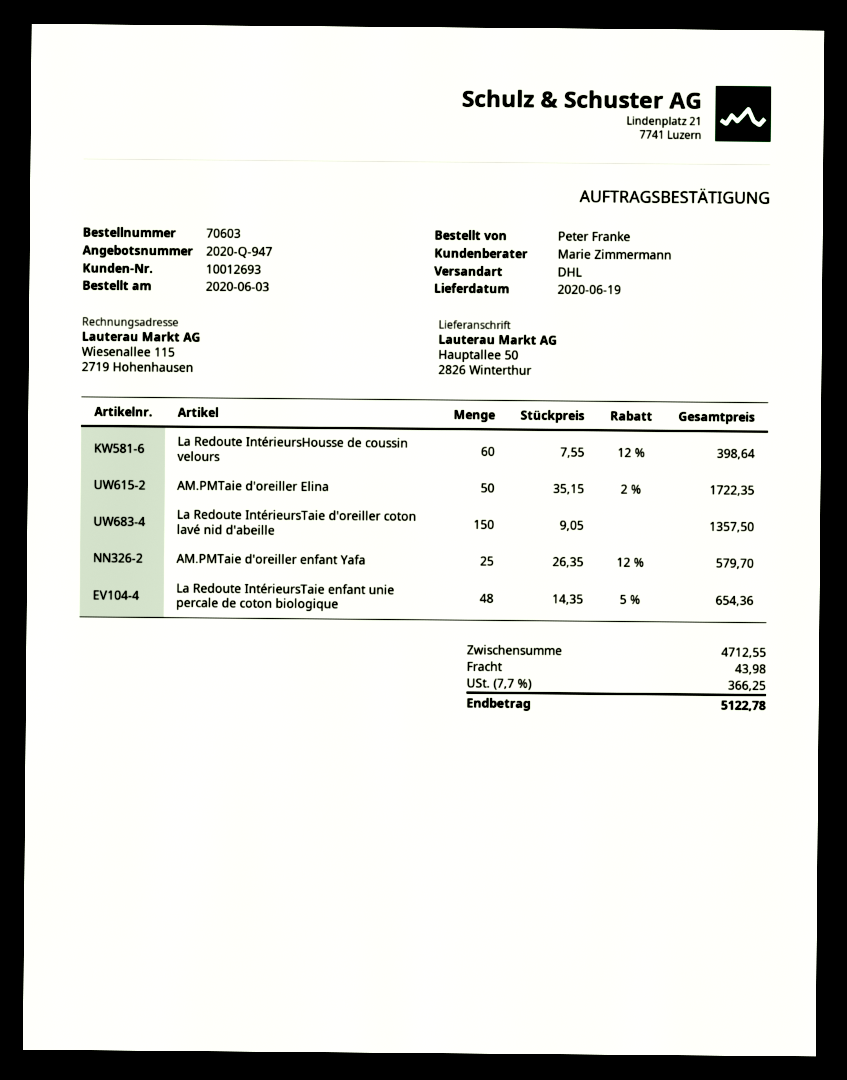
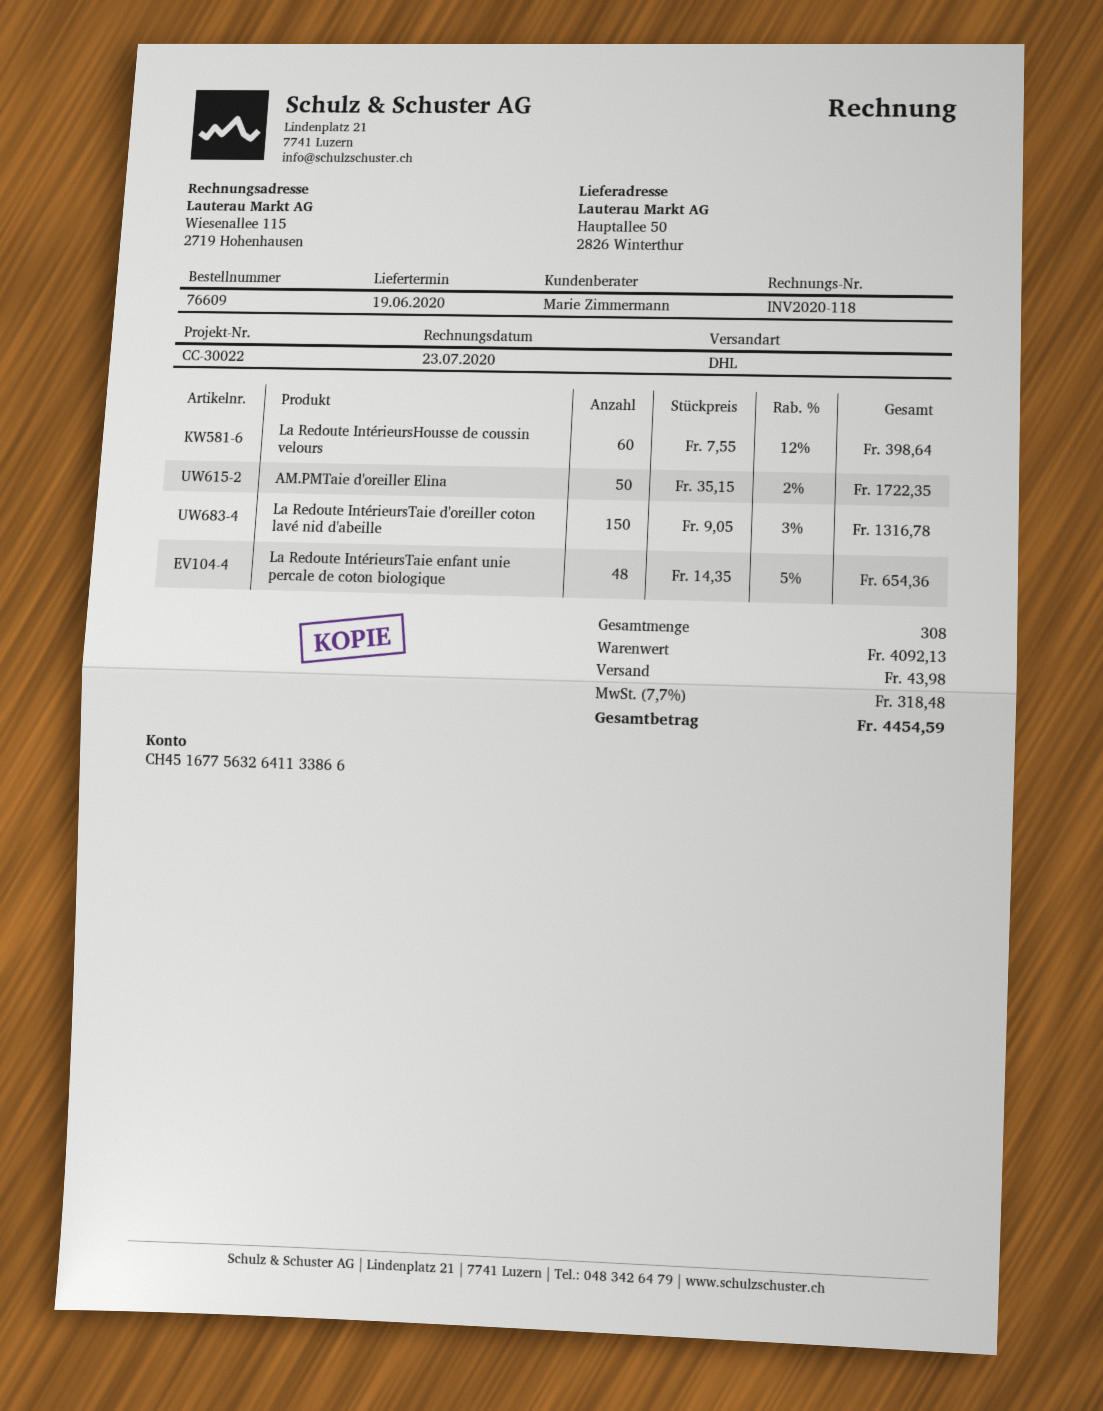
order number: 70603 -> 76609
La Redoute IntérieursTaie d'oreiller coton lavé nid d'abeille: 150 x 9.05 = 1357.50 -> 150 x 9.05 - 3% = 1316.78
AM.PMTaie d'oreiller enfant Yafa: 25 x 26.35 - 12% = 579.70 -> none
subtotal: 4712.55 -> 4092.13
tax: 7.7% = 366.25 -> 7.7% = 318.48
total: 5122.78 -> 4454.59

